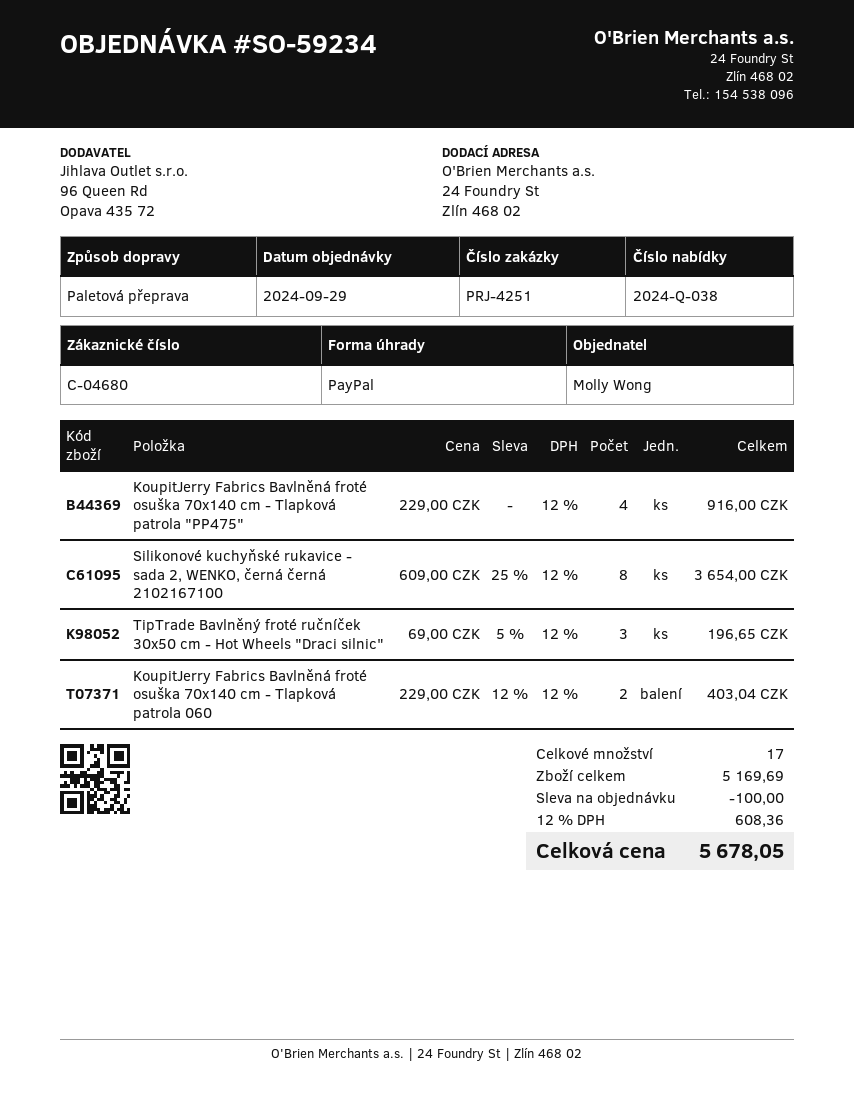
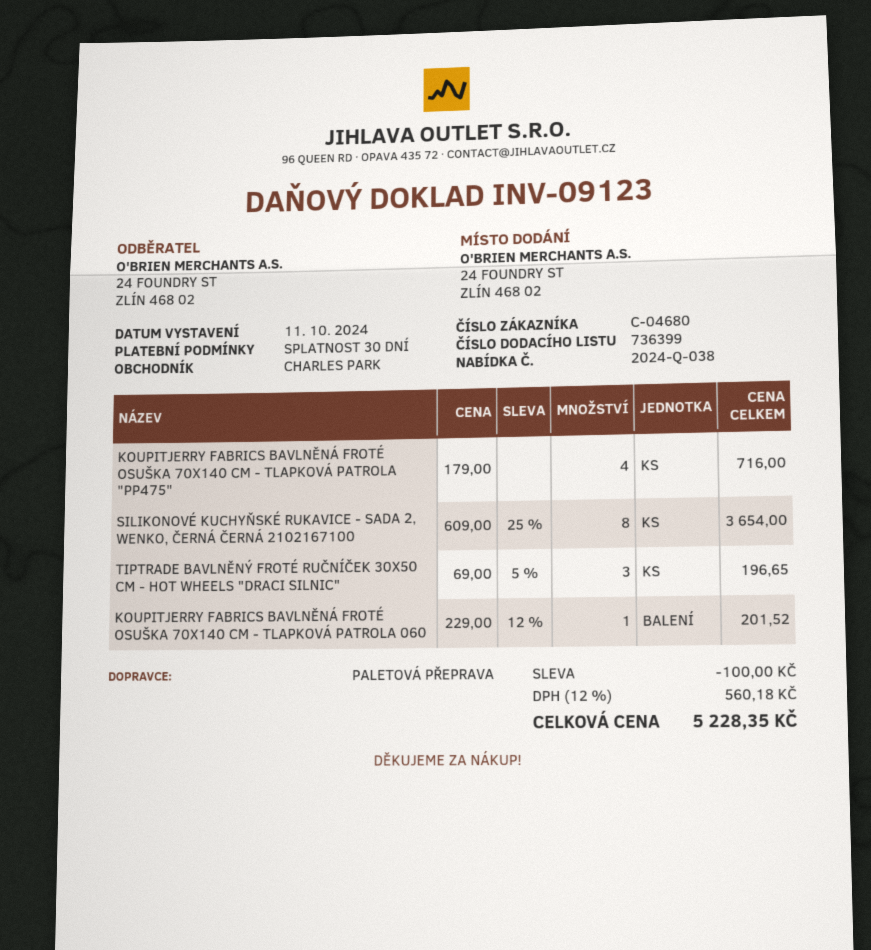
KoupitJerry Fabrics Bavlněná froté osuška 70x140 cm - Tlapková patrola "PP475": 4 x 229.00 = 916.00 -> 4 x 179.00 = 716.00
KoupitJerry Fabrics Bavlněná froté osuška 70x140 cm - Tlapková patrola 060: 2 x 229.00 - 12% = 403.04 -> 1 x 229.00 - 12% = 201.52
tax: 12% = 608.36 -> 12% = 560.18
total: 5678.05 -> 5228.35

